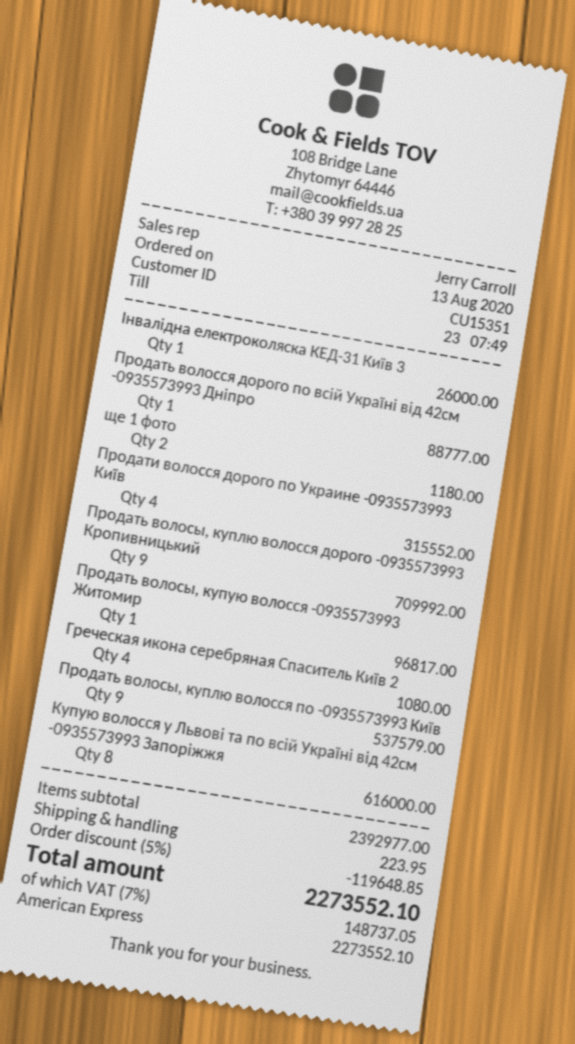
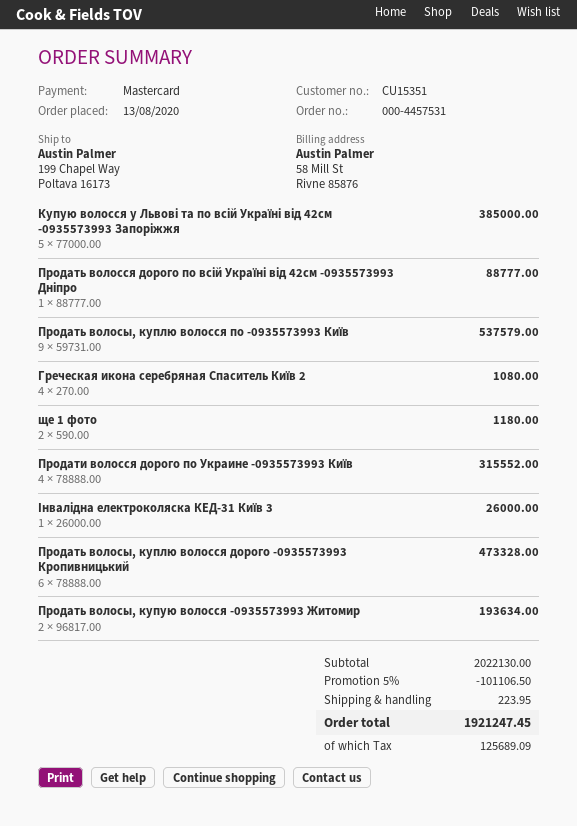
payment method: American Express -> Mastercard
Продать волосы, куплю волосся дорого -0935573993 Кропивницький: 9 for 709992.00 -> 6 for 473328.00
Продать волосы, купую волосся -0935573993 Житомир: 1 for 96817.00 -> 2 for 193634.00
Купую волосся у Львові та по всій Україні від 42см -0935573993 Запоріжжя: 8 for 616000.00 -> 5 for 385000.00
subtotal: 2392977.00 -> 2022130.00
discount: 5% = 119648.85 -> 5% = 101106.50
tax: 148737.05 -> 125689.09
total: 2273552.10 -> 1921247.45

